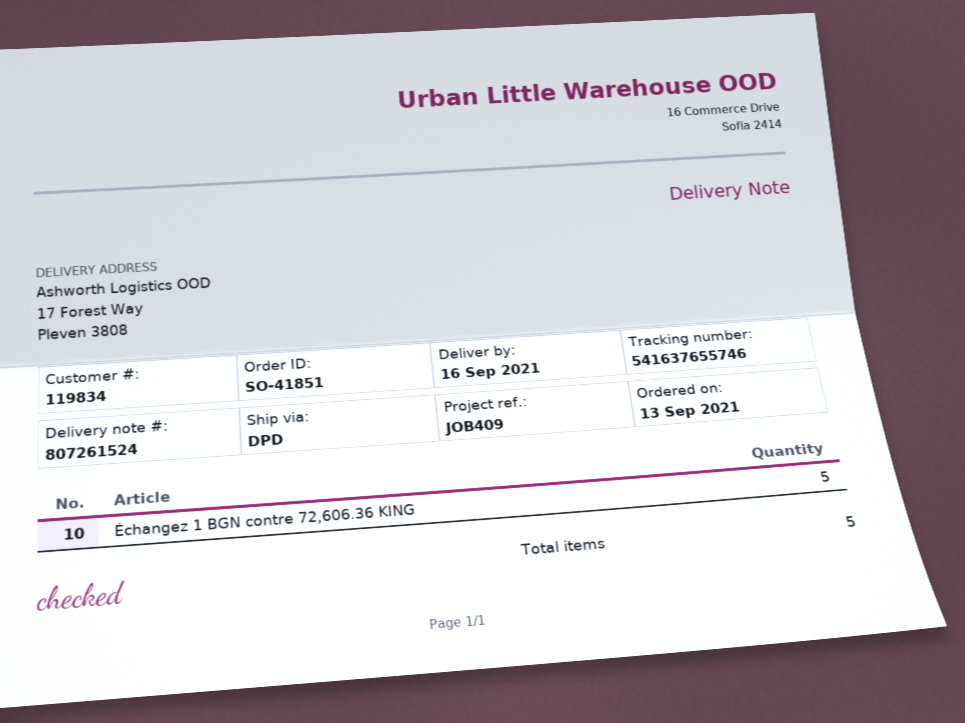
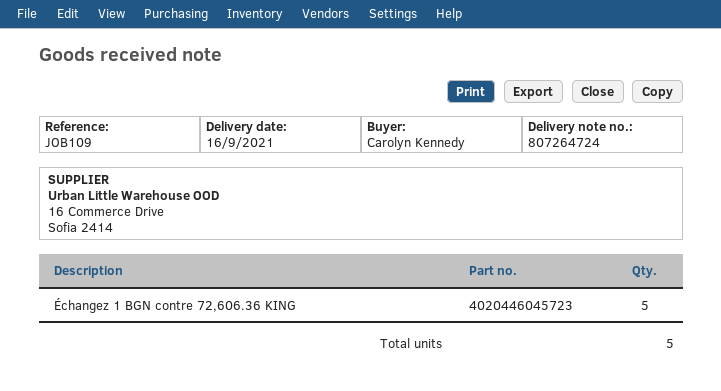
delivery note number: 807261524 -> 807264724
reference: JOB409 -> JOB109

